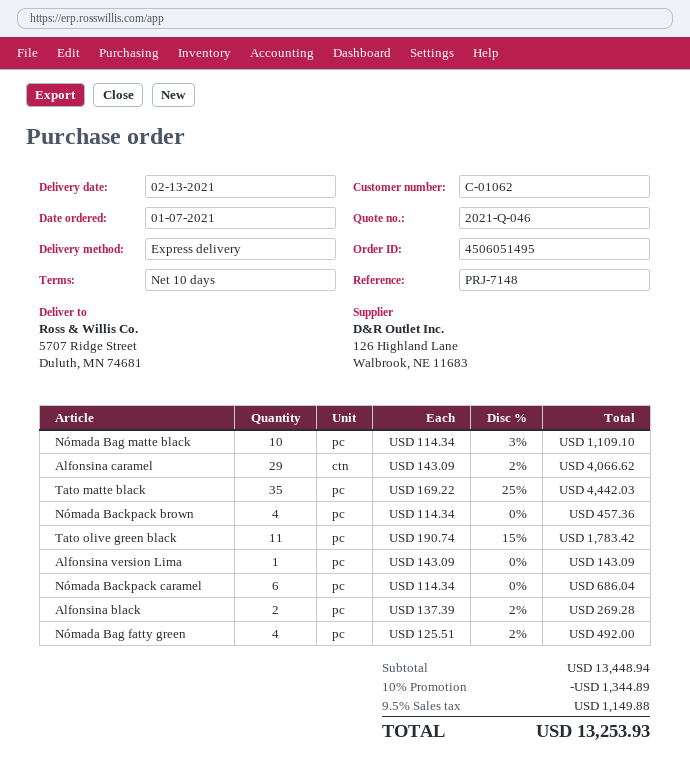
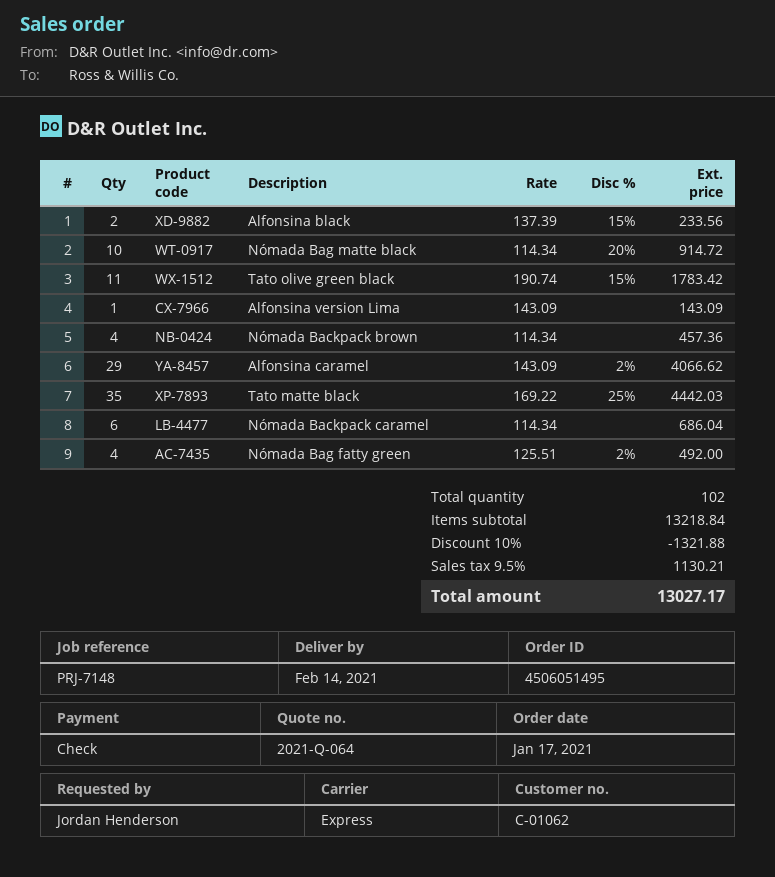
quote number: 2021-Q-046 -> 2021-Q-064
order date: 2021-01-07 -> 2021-01-17
delivery date: 2021-02-13 -> 2021-02-14
Nómada Bag matte black: 10 x 114.34 - 3% = 1109.10 -> 10 x 114.34 - 20% = 914.72
Alfonsina black: 2 x 137.39 - 2% = 269.28 -> 2 x 137.39 - 15% = 233.56
subtotal: 13448.94 -> 13218.84
discount: 10% = 1344.89 -> 10% = 1321.88
tax: 9.5% = 1149.88 -> 9.5% = 1130.21
total: 13253.93 -> 13027.17

